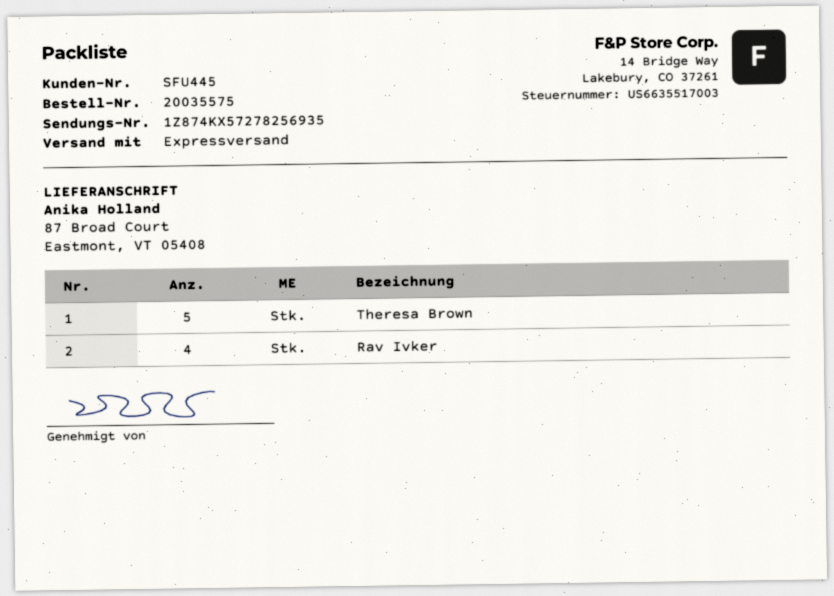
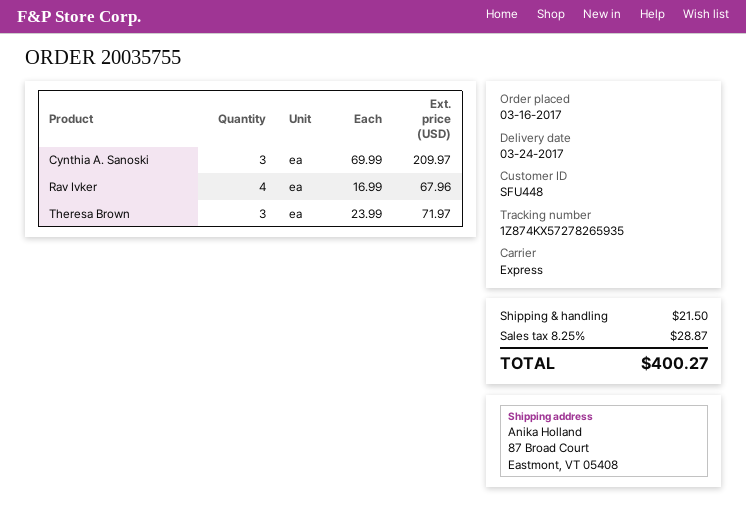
order number: 20035575 -> 20035755
customer number: SFU445 -> SFU448
tracking number: 1Z874KX57278256935 -> 1Z874KX57278265935
Theresa Brown: 5 -> 3
Cynthia A. Sanoski: none -> 3

